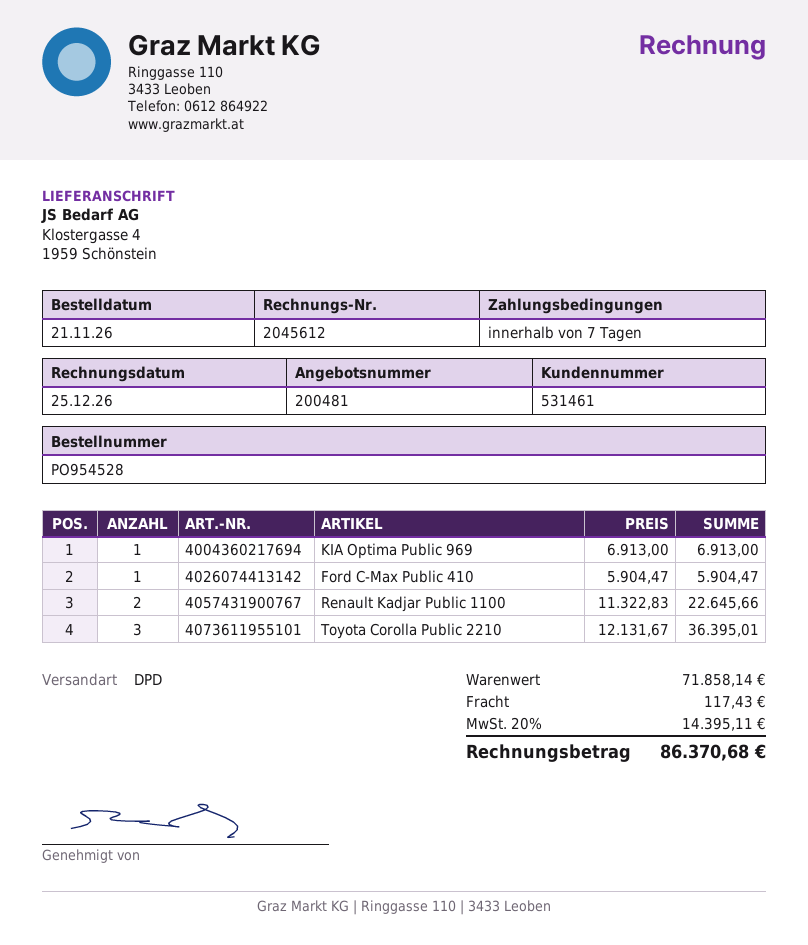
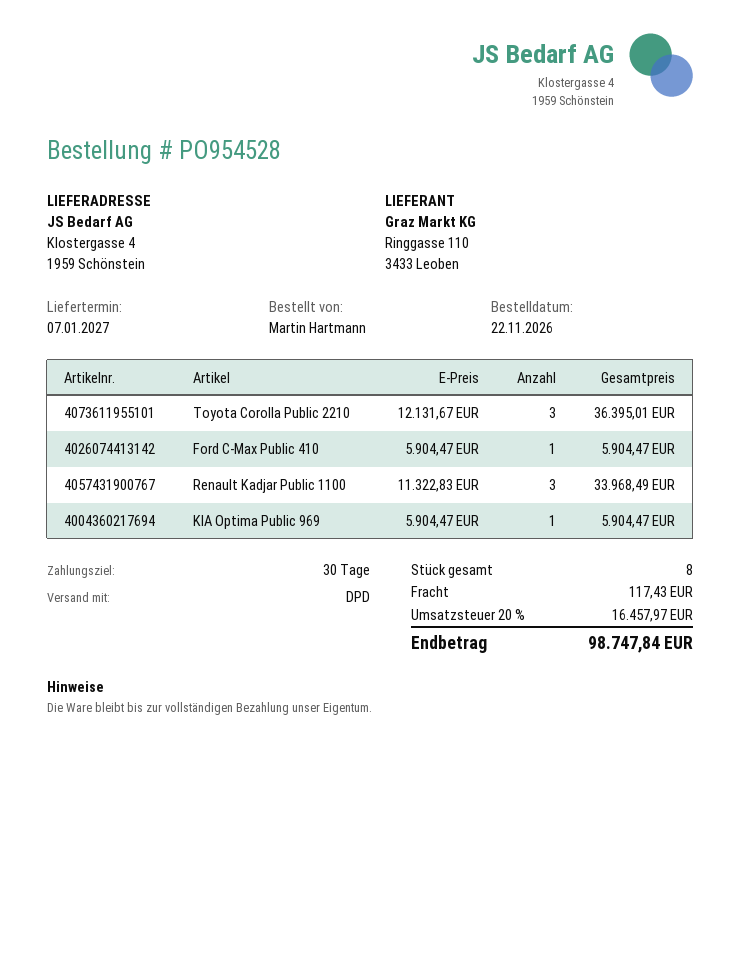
order date: 2026-11-21 -> 2026-11-22
payment terms: 7 days -> 30 days
KIA Optima Public 969: 1 x 6913.00 = 6913.00 -> 1 x 5904.47 = 5904.47
Renault Kadjar Public 1100: 2 x 11322.83 = 22645.66 -> 3 x 11322.83 = 33968.49
tax: 20% = 14395.11 -> 20% = 16457.97
total: 86370.68 -> 98747.84

